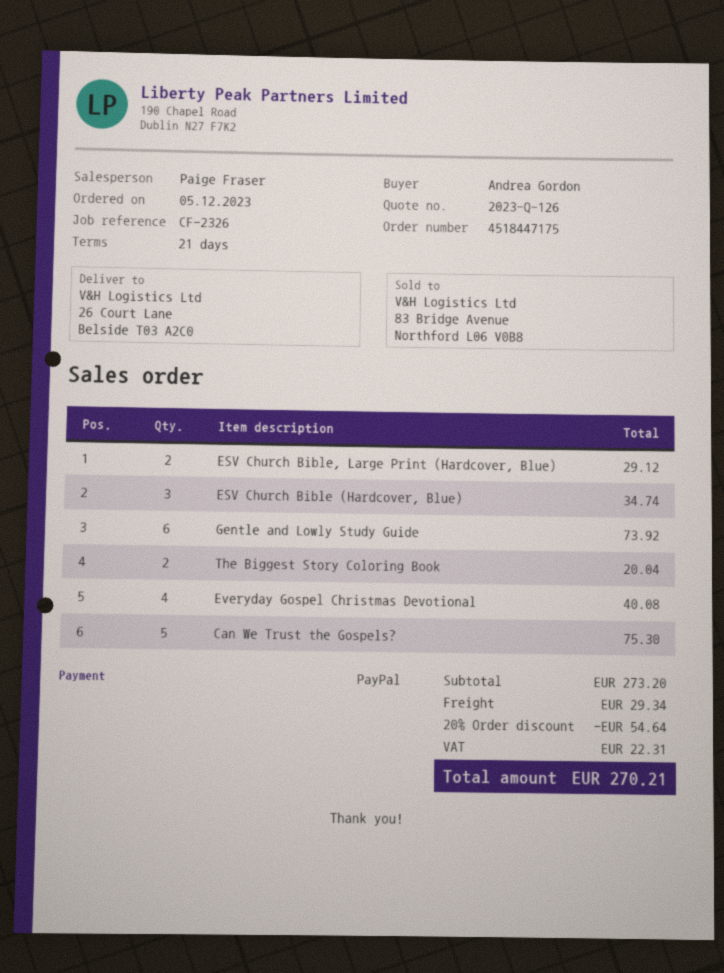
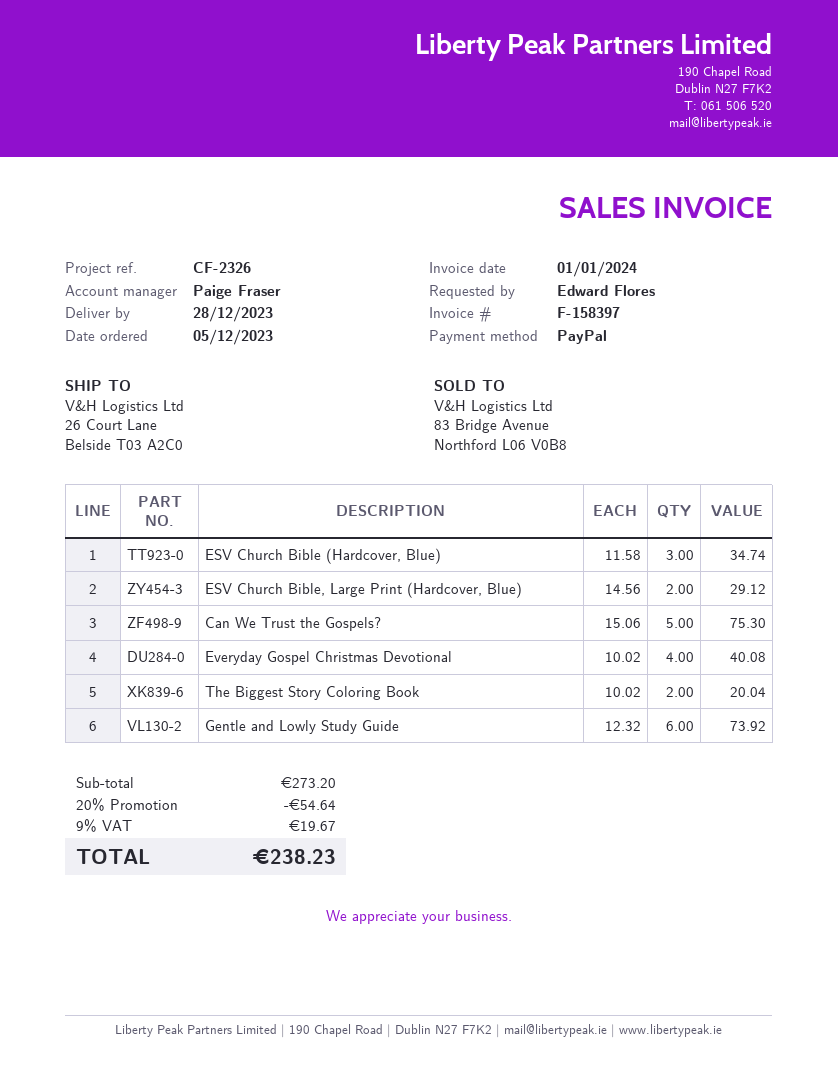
ordered by: Andrea Gordon -> Edward Flores
shipping: 29.34 -> none
tax: 22.31 -> 19.67
total: 270.21 -> 238.23

